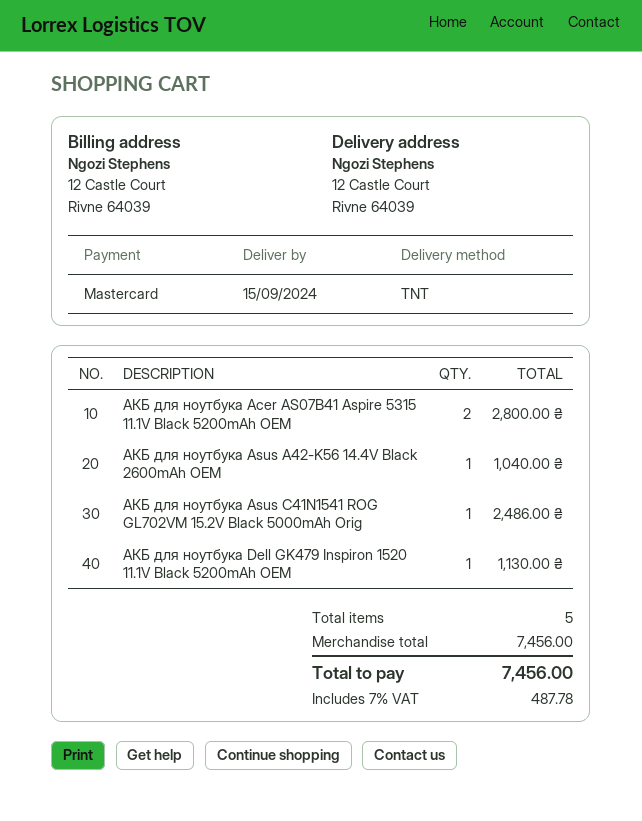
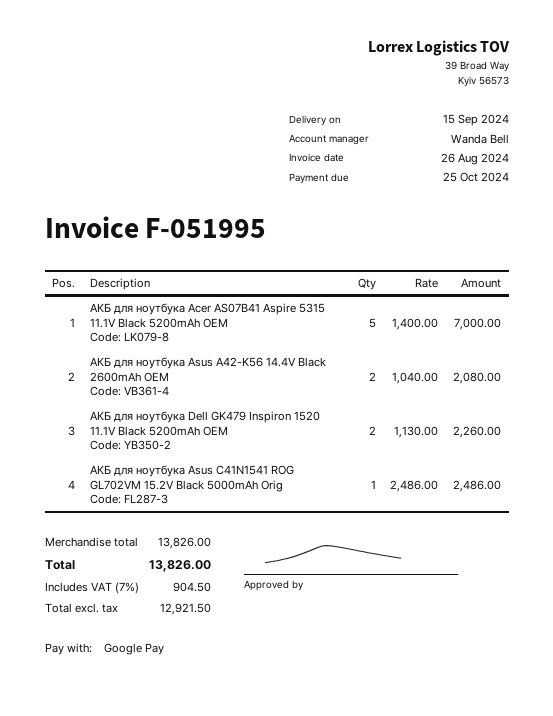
payment method: Mastercard -> Google Pay
АКБ для ноутбука Acer AS07B41 Aspire 5315 11.1V Black 5200mAh OEM: 2 for 2800.00 -> 5 for 7000.00
АКБ для ноутбука Asus A42-K56 14.4V Black 2600mAh OEM: 1 for 1040.00 -> 2 for 2080.00
АКБ для ноутбука Dell GK479 Inspiron 1520 11.1V Black 5200mAh OEM: 1 for 1130.00 -> 2 for 2260.00
subtotal: 7456.00 -> 13826.00
tax: 7% = 487.78 -> 7% = 904.50
total: 7456.00 -> 13826.00

